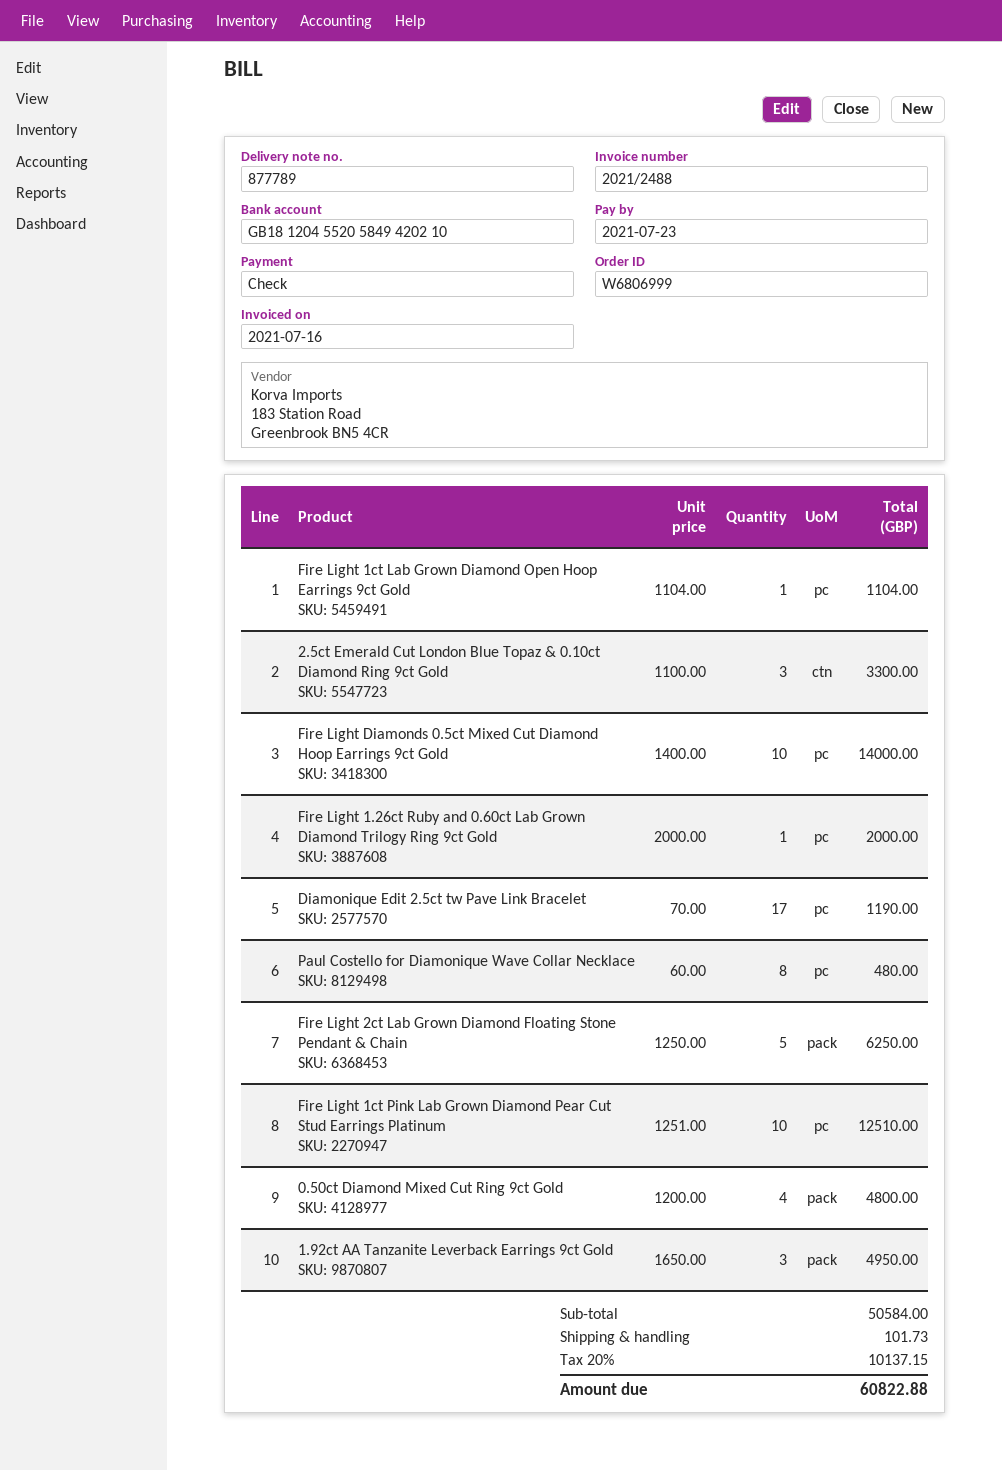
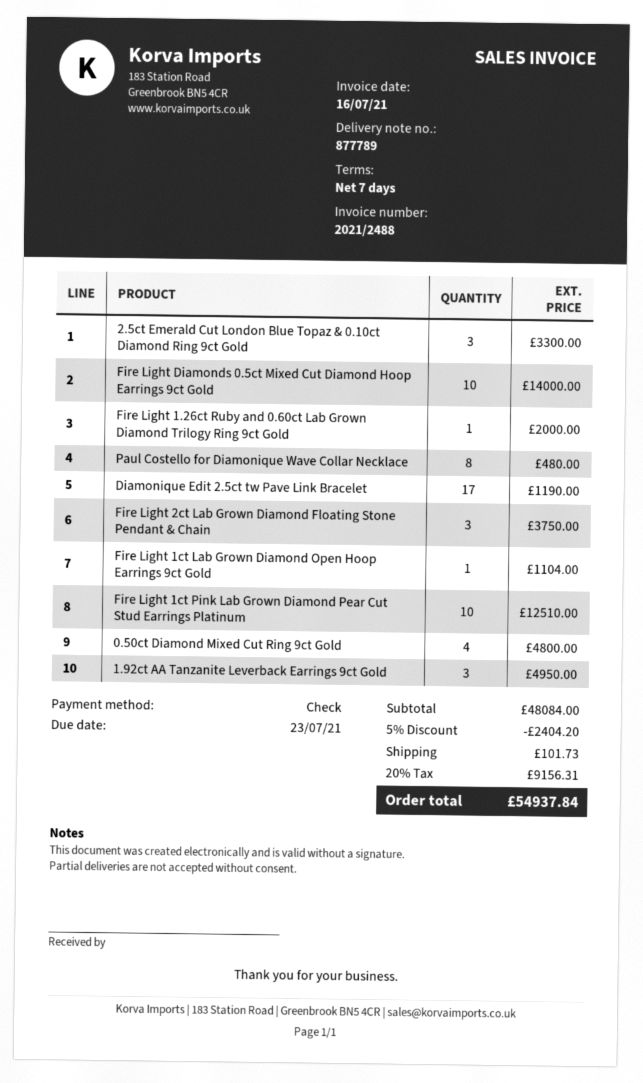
Fire Light 2ct Lab Grown Diamond Floating Stone Pendant & Chain: 5 for 6250.00 -> 3 for 3750.00
subtotal: 50584.00 -> 48084.00
discount: none -> 5% = 2404.20
tax: 20% = 10137.15 -> 20% = 9156.31
total: 60822.88 -> 54937.84

